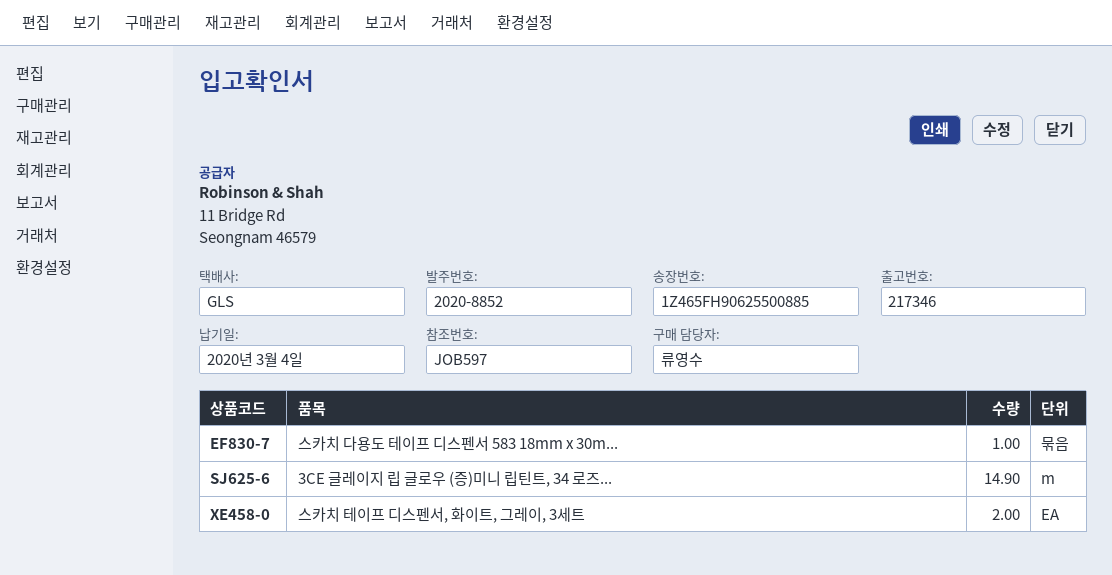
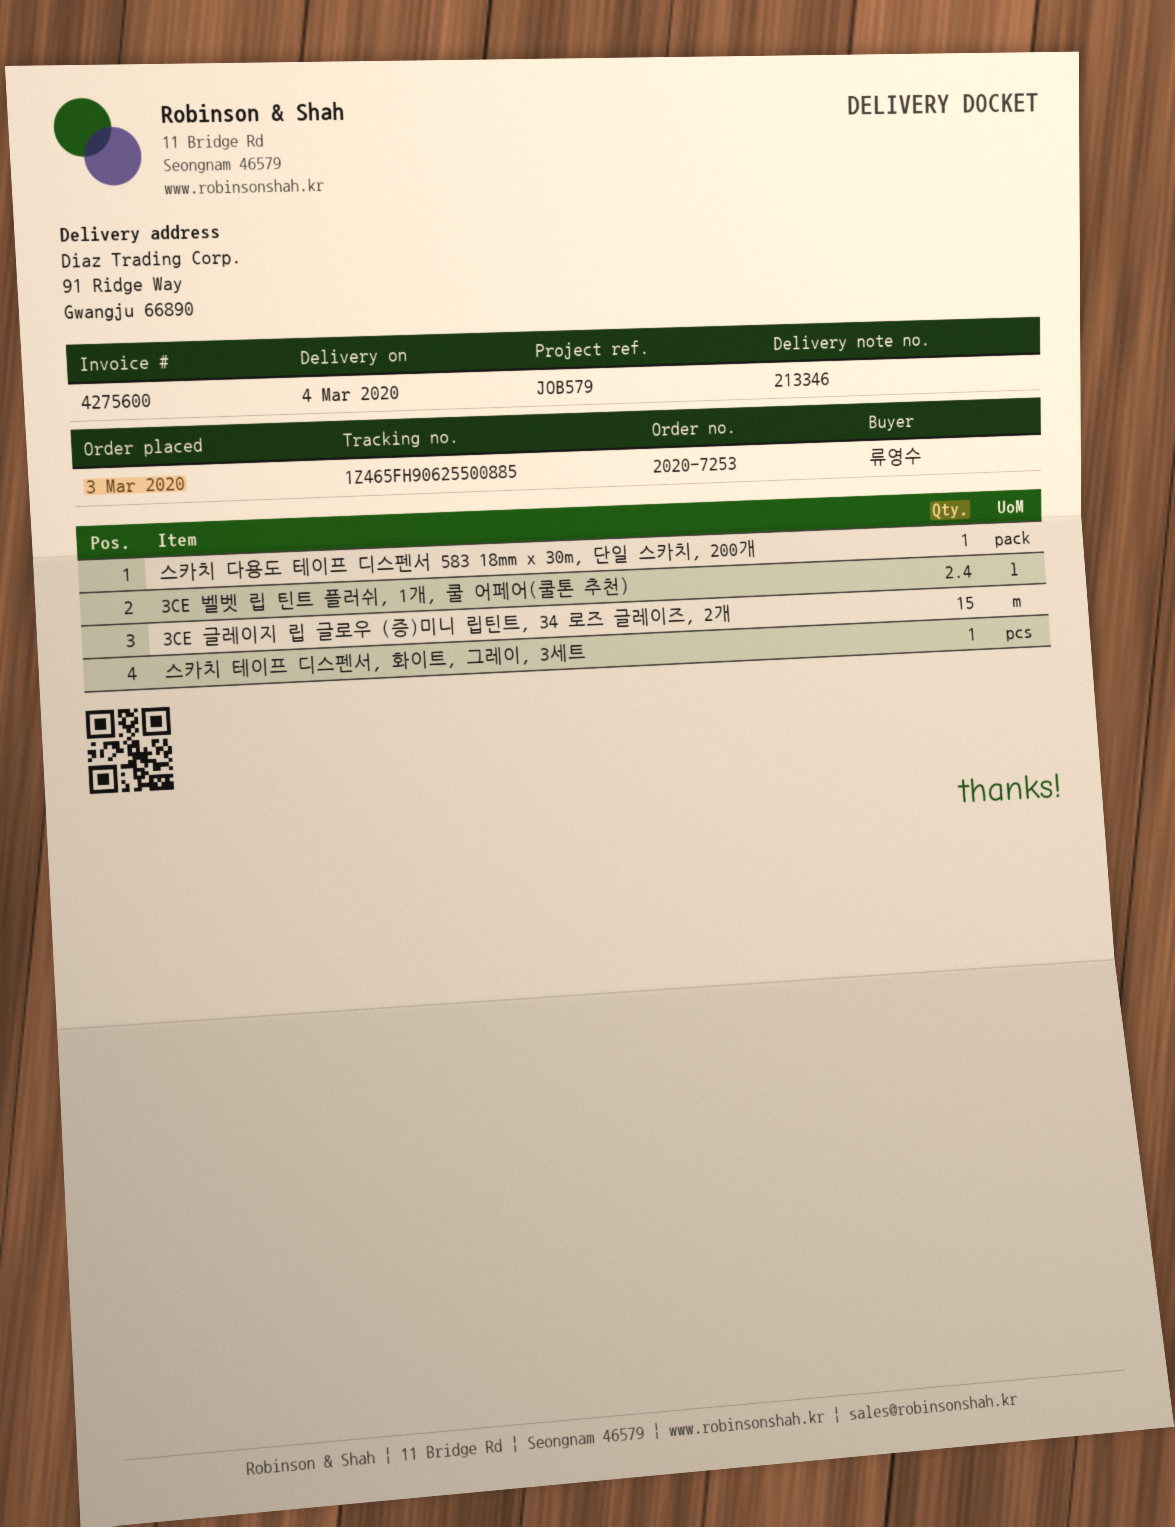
order number: 2020-8852 -> 2020-7253
delivery note number: 217346 -> 213346
reference: JOB597 -> JOB579
3CE 글레이지 립 글로우 (증)미니 립틴트, 34 로즈...: 14.9 -> 15
스카치 테이프 디스펜서, 화이트, 그레이, 3세트: 2 -> 1
3CE 벨벳 립 틴트 플러쉬, 1개, 쿨 어페어(쿨톤 추천): none -> 2.4

